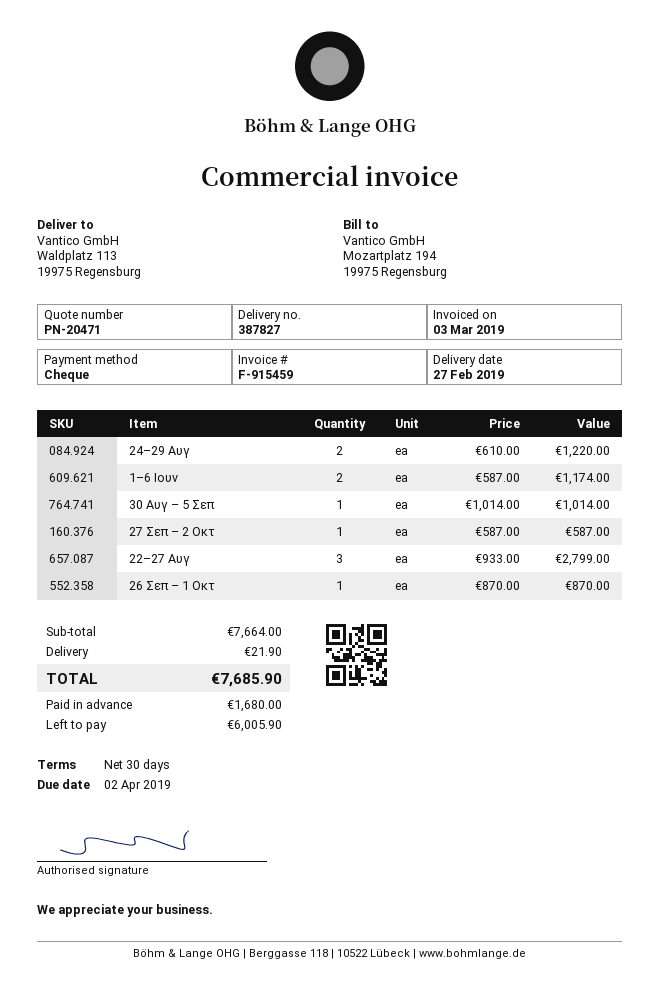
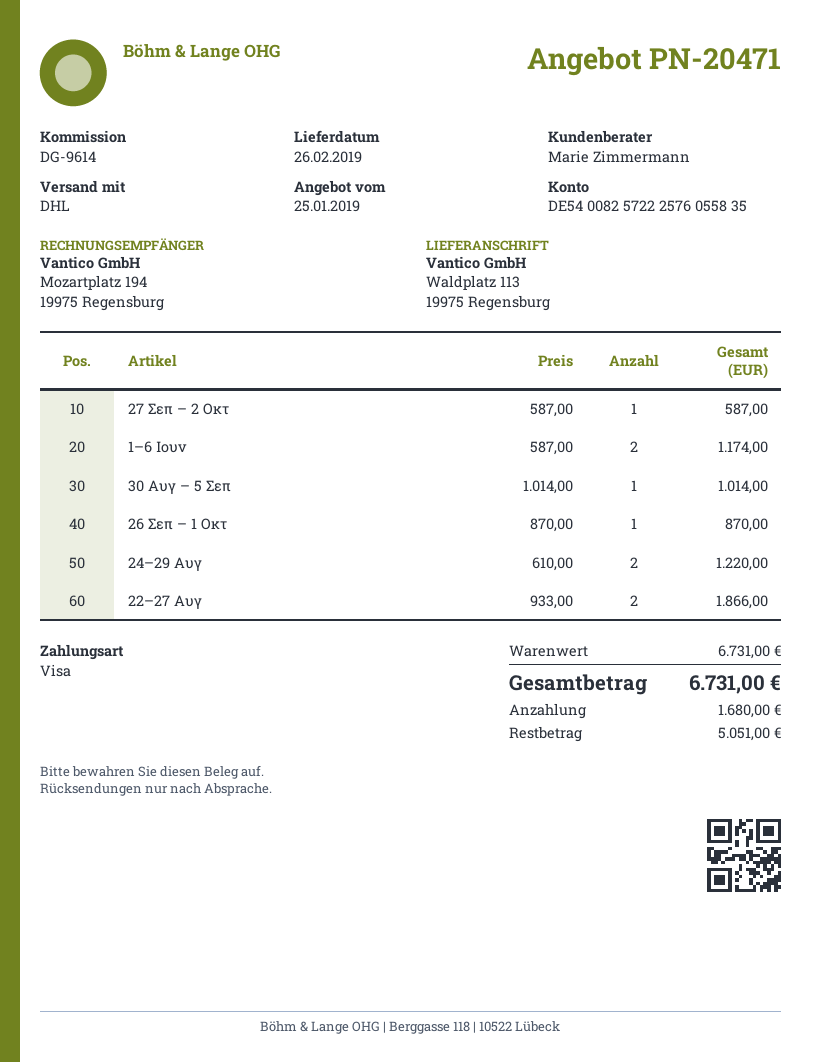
delivery date: 2019-02-27 -> 2019-02-26
payment method: cheque -> Visa
22–27 Αυγ: 3 x 933.00 = 2799.00 -> 2 x 933.00 = 1866.00
subtotal: 7664.00 -> 6731.00
shipping: 21.90 -> none
total: 7685.90 -> 6731.00
balance: 6005.90 -> 5051.00

